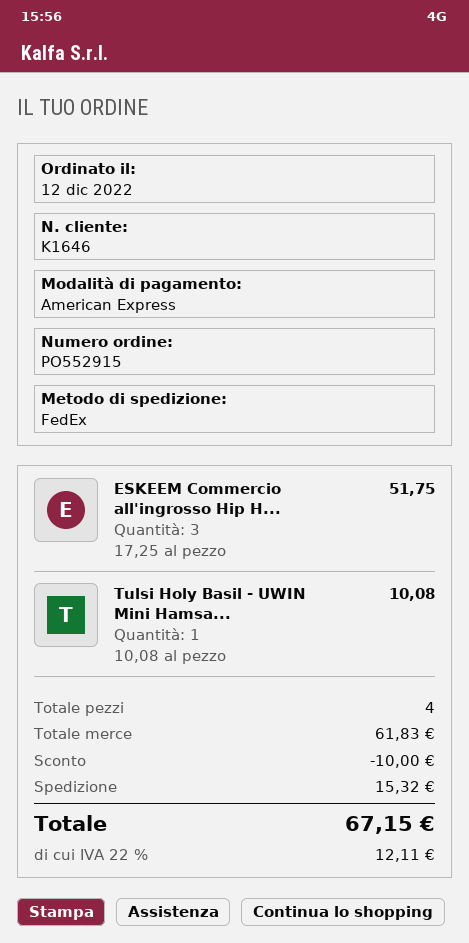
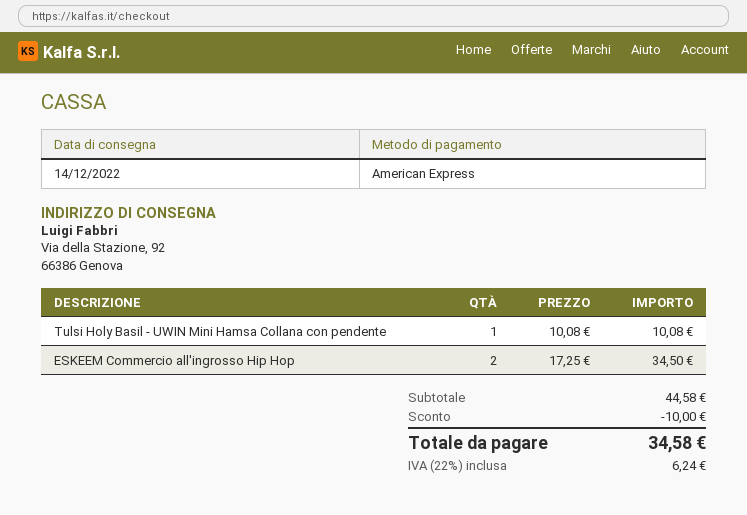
ESKEEM Commercio all'ingrosso Hip H...: 3 x 17.25 = 51.75 -> 2 x 17.25 = 34.50
subtotal: 61.83 -> 44.58
shipping: 15.32 -> none
tax: 22% = 12.11 -> 22% = 6.24
total: 67.15 -> 34.58

